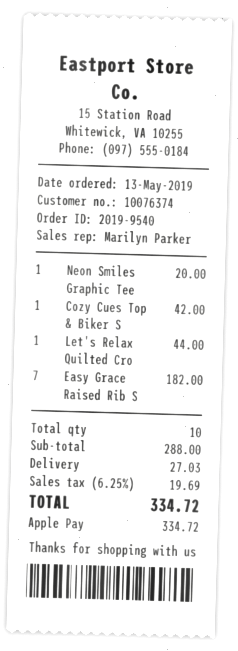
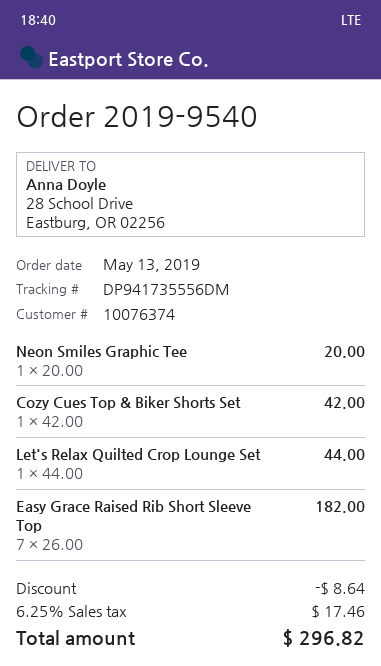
discount: none -> 8.64
shipping: 27.03 -> none
tax: 6.25% = 19.69 -> 6.25% = 17.46
total: 334.72 -> 296.82

